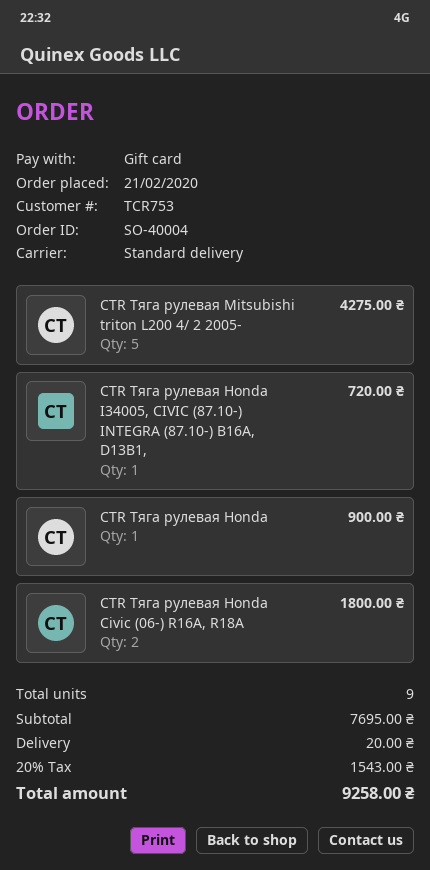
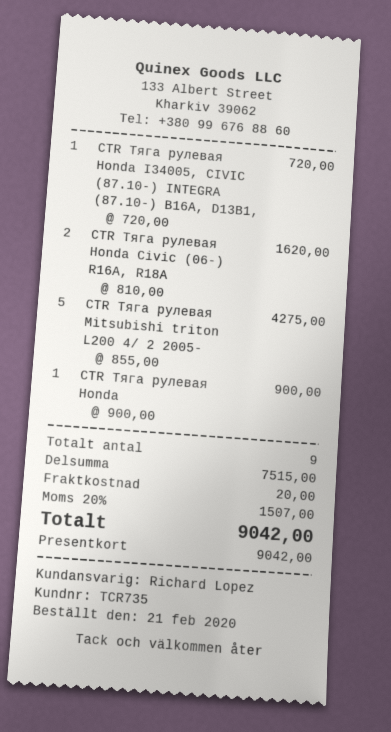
customer number: TCR753 -> TCR735
CTR Тяга рулевая Honda Civic (06-) R16A, R18A: 2 for 1800.00 -> 2 for 1620.00
subtotal: 7695.00 -> 7515.00
tax: 20% = 1543.00 -> 20% = 1507.00
total: 9258.00 -> 9042.00

